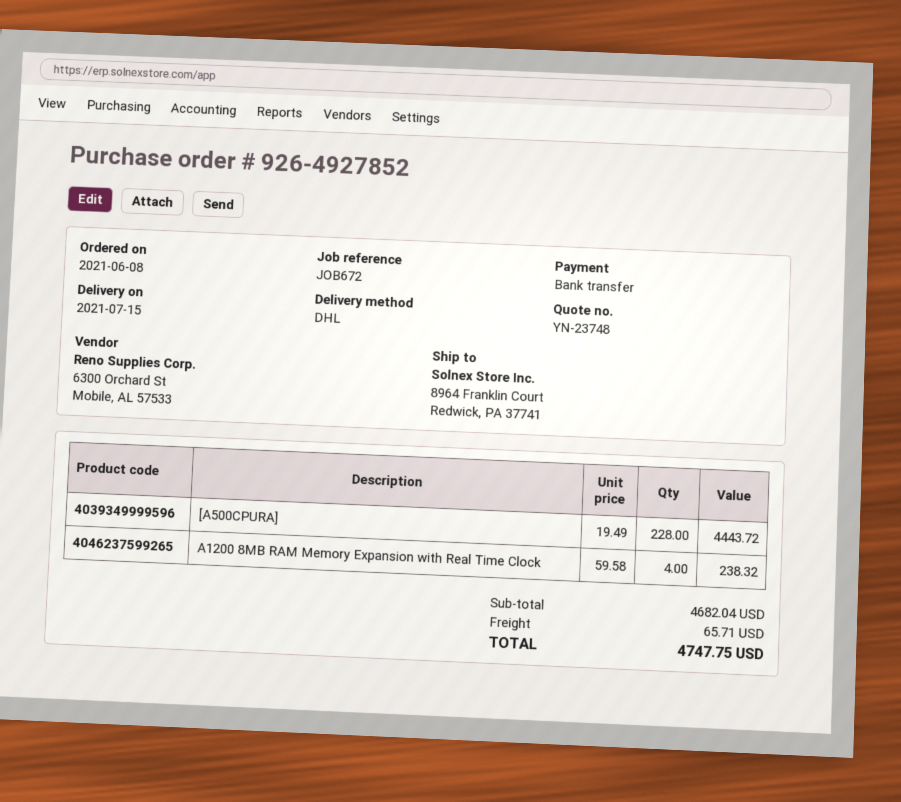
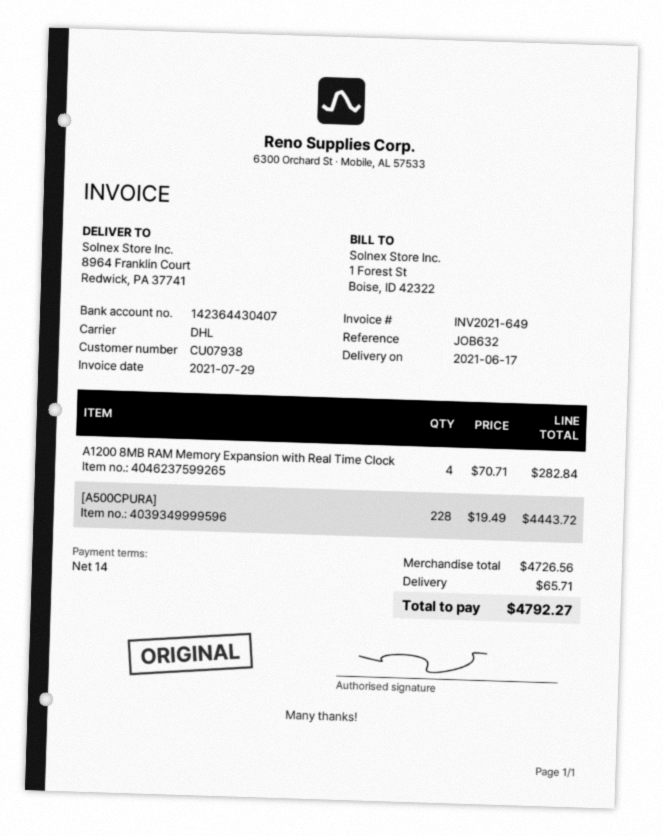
delivery date: 2021-07-15 -> 2021-06-17
reference: JOB672 -> JOB632
A1200 8MB RAM Memory Expansion with Real Time Clock: 4 x 59.58 = 238.32 -> 4 x 70.71 = 282.84
subtotal: 4682.04 -> 4726.56
total: 4747.75 -> 4792.27

